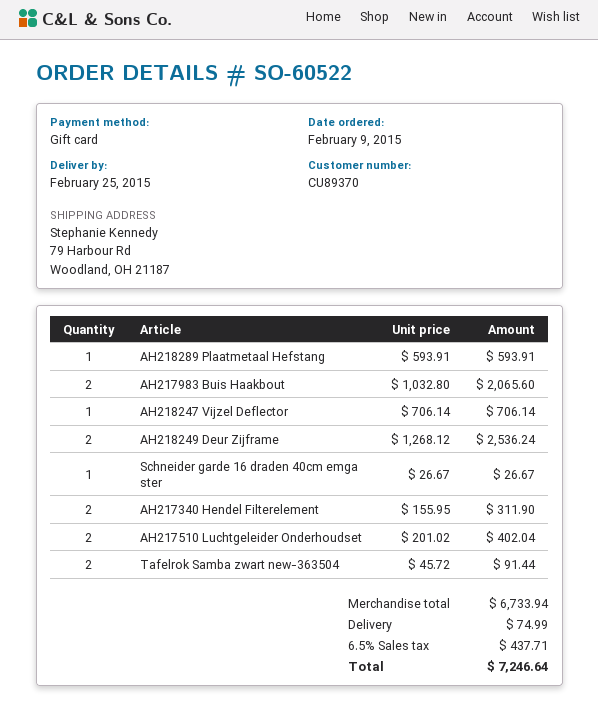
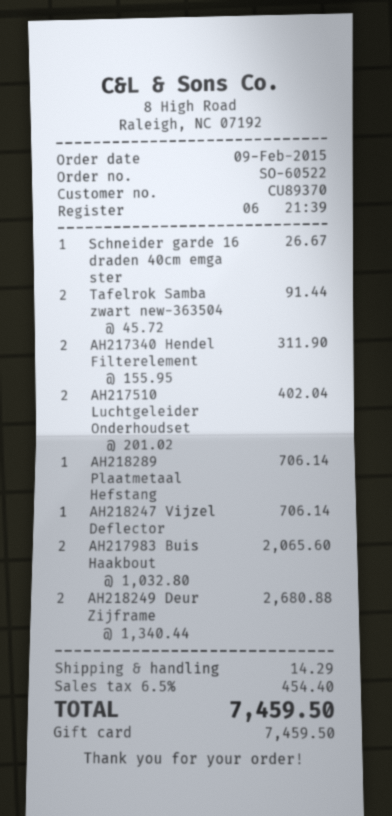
AH218289 Plaatmetaal Hefstang: 1 x 593.91 = 593.91 -> 1 x 706.14 = 706.14
AH218249 Deur Zijframe: 2 x 1268.12 = 2536.24 -> 2 x 1340.44 = 2680.88
shipping: 74.99 -> 14.29
tax: 6.5% = 437.71 -> 6.5% = 454.40
total: 7246.64 -> 7459.50

